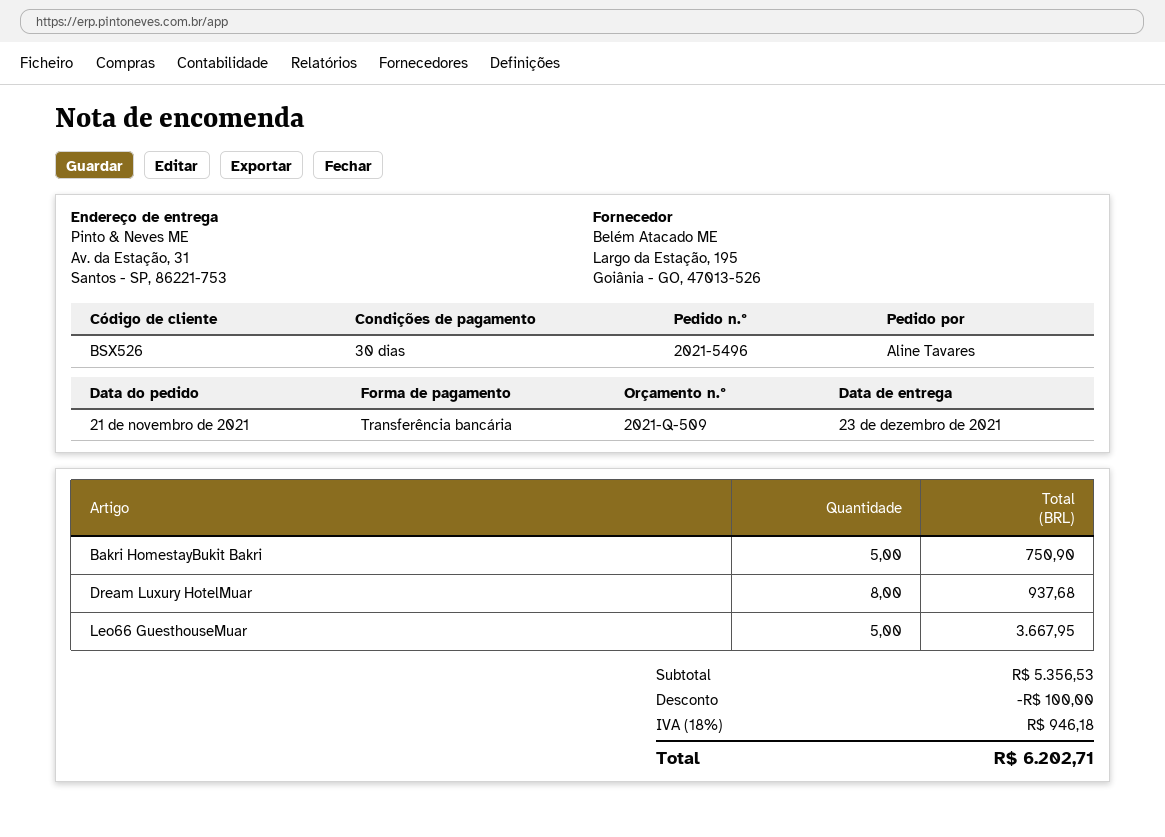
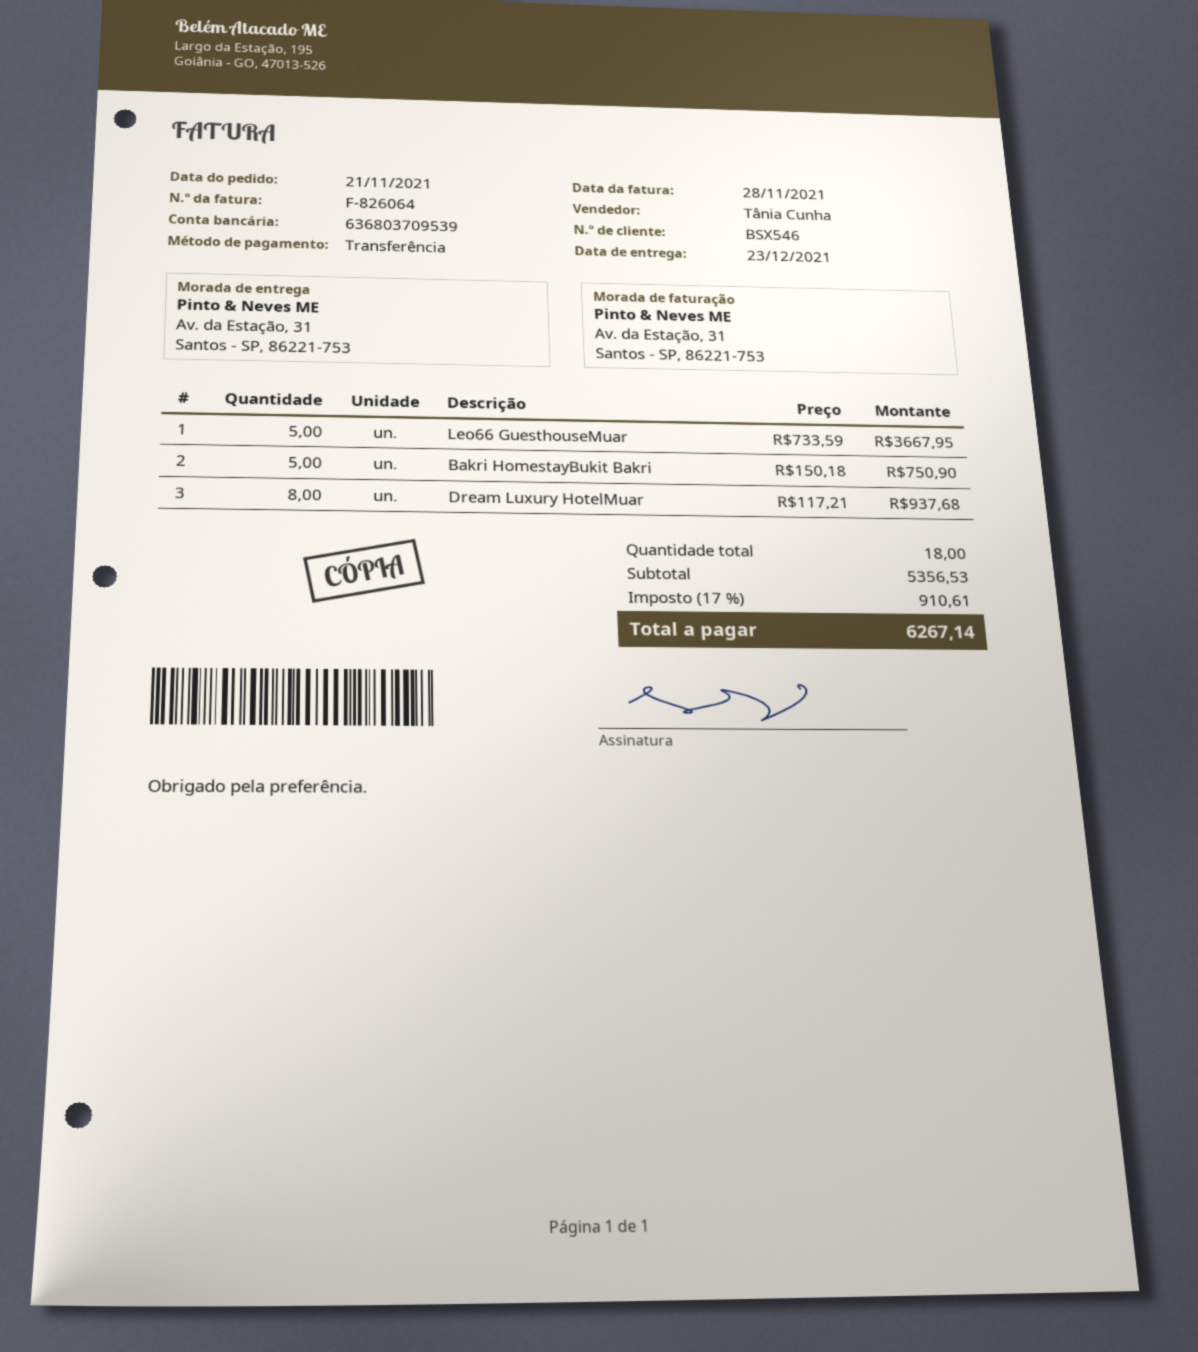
customer number: BSX526 -> BSX546
discount: 100.00 -> none
tax: 18% = 946.18 -> 17% = 910.61
total: 6202.71 -> 6267.14

